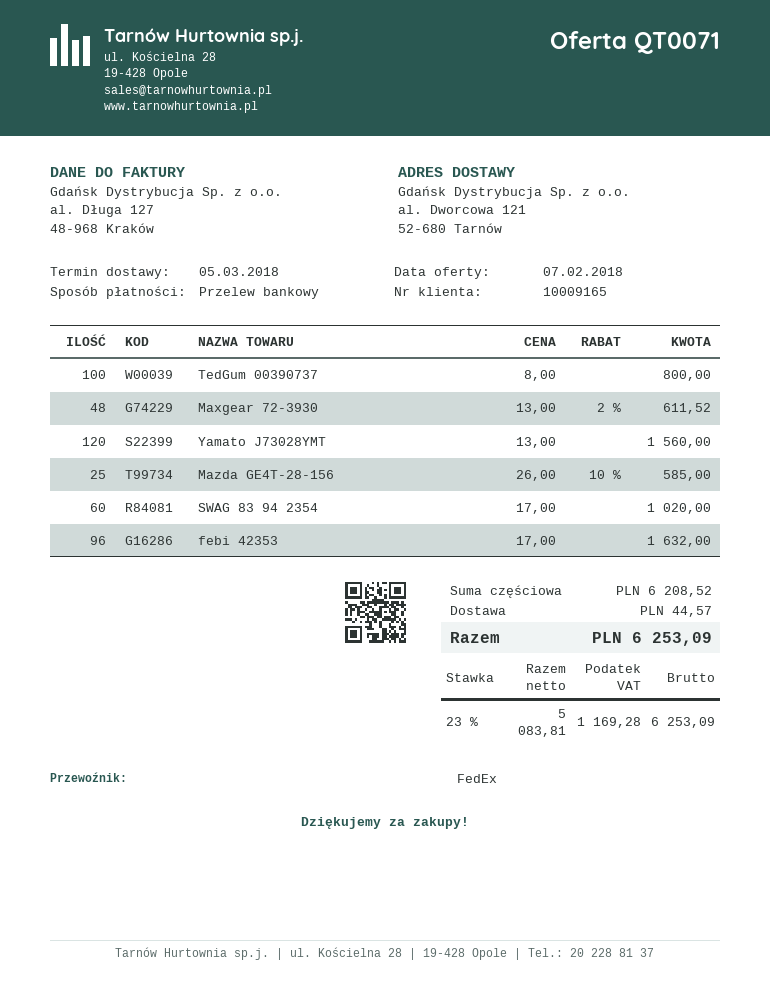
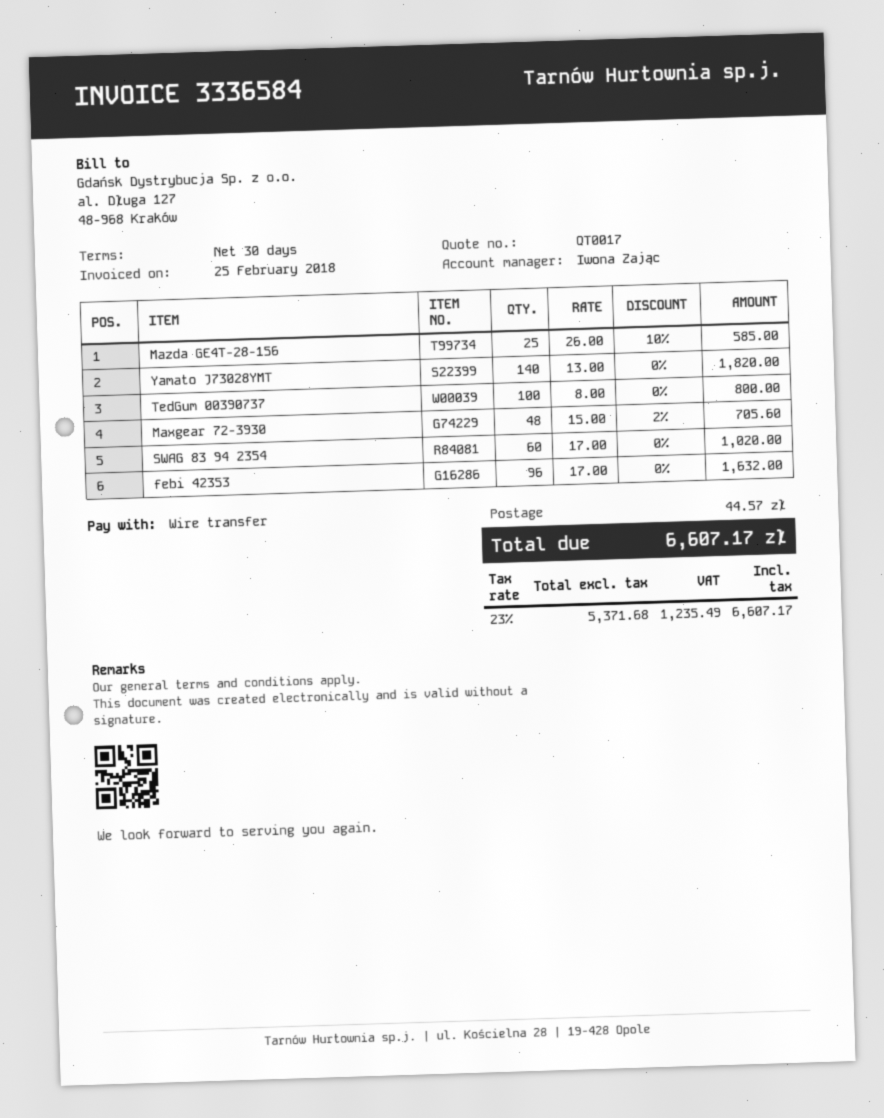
quote number: QT0071 -> QT0017
Maxgear 72-3930: 48 x 13.00 - 2% = 611.52 -> 48 x 15.00 - 2% = 705.60
Yamato J73028YMT: 120 x 13.00 = 1560.00 -> 140 x 13.00 = 1820.00
net: 5083.81 -> 5371.68
tax: 23% = 1169.28 -> 23% = 1235.49
total: 6253.09 -> 6607.17

